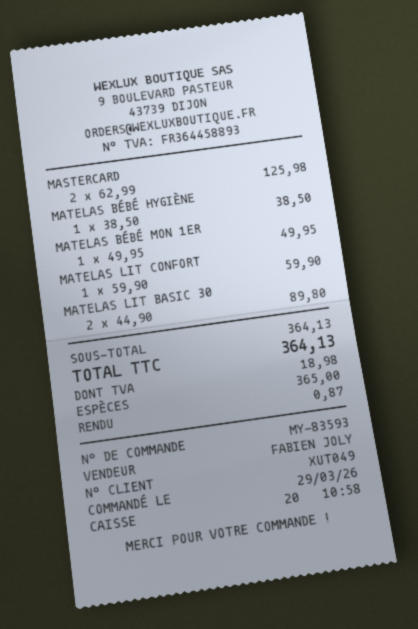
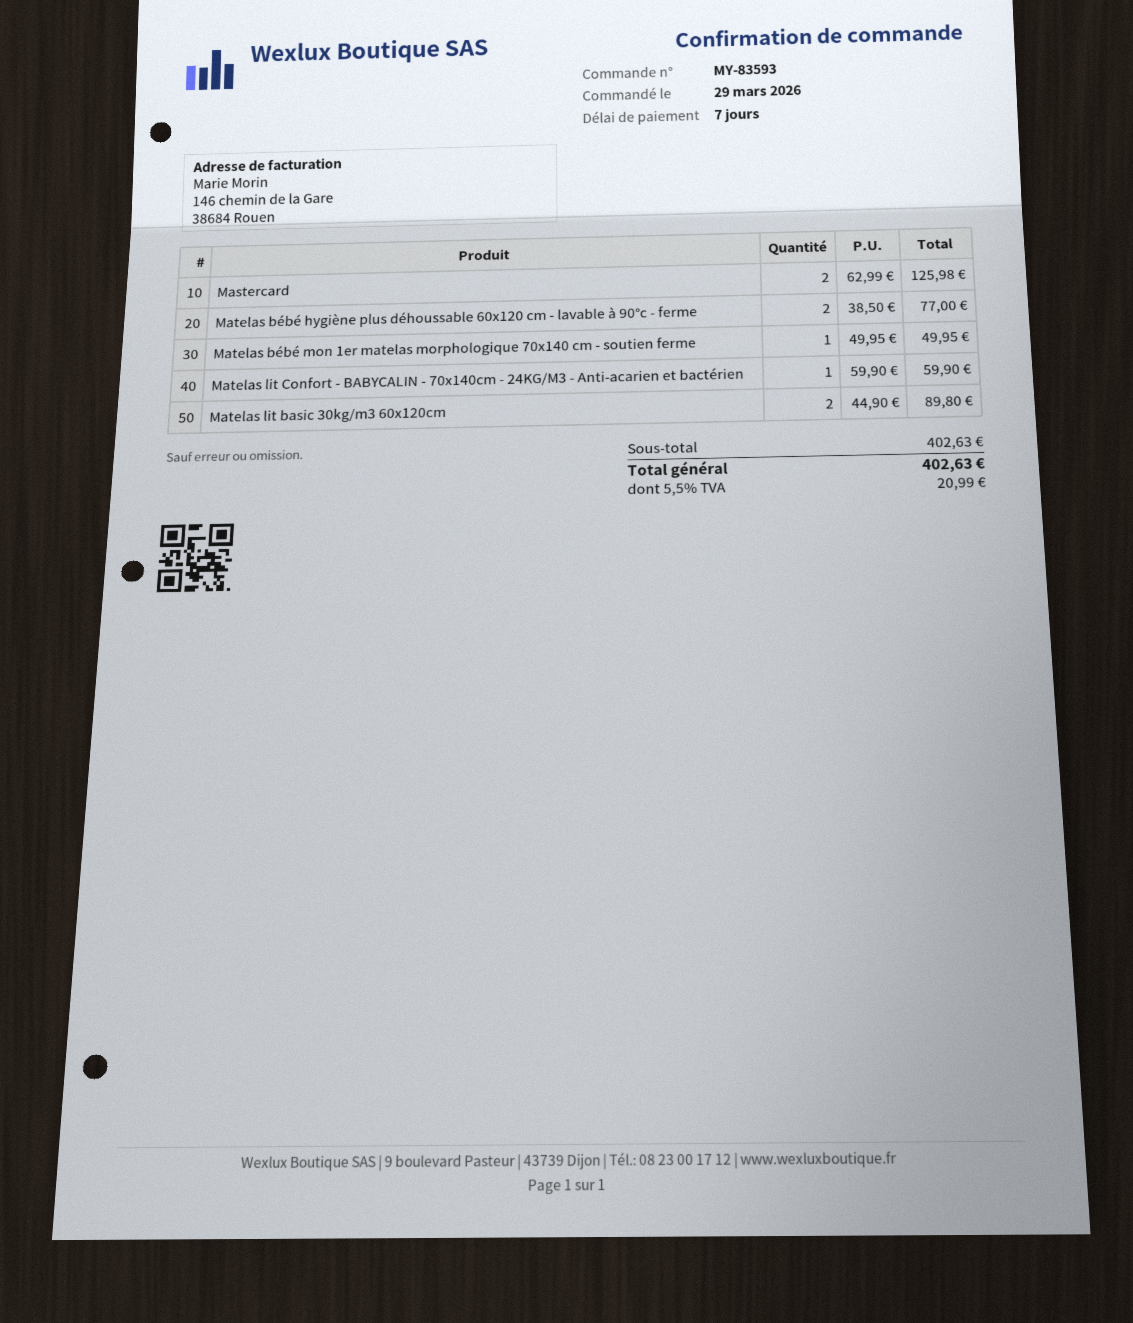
MATELAS BÉBÉ HYGIÈNE: 1 x 38.50 = 38.50 -> 2 x 38.50 = 77.00
subtotal: 364.13 -> 402.63
tax: 18.98 -> 20.99
total: 364.13 -> 402.63

